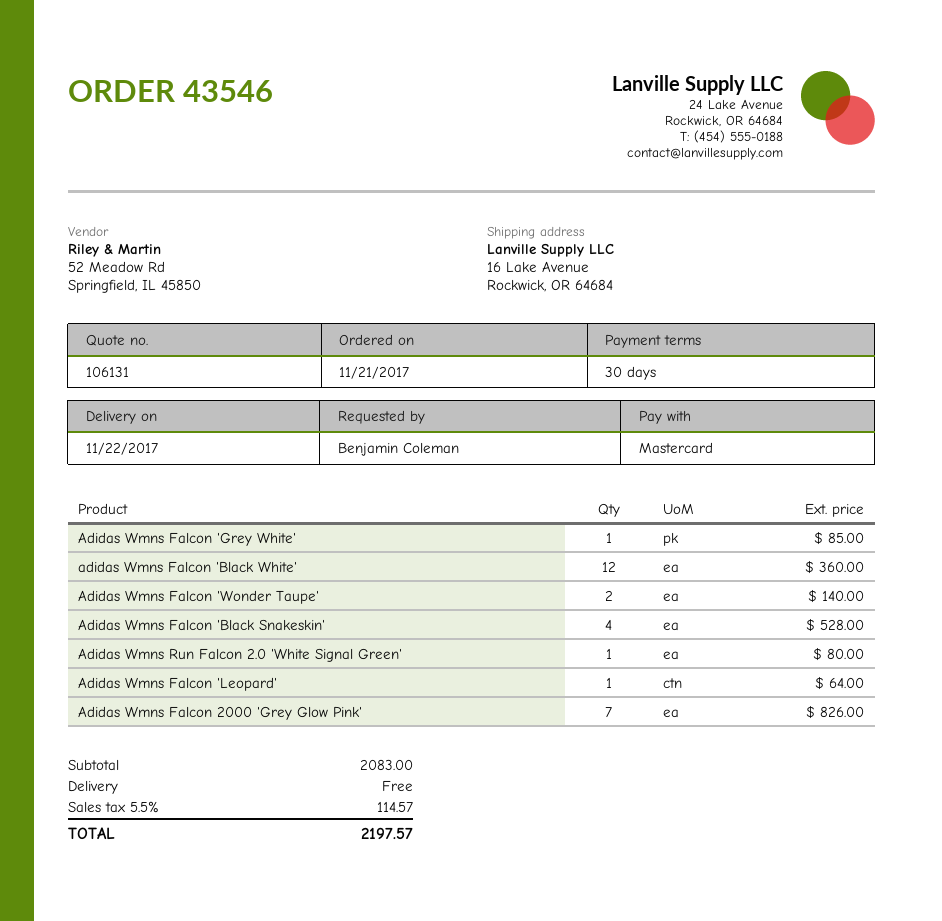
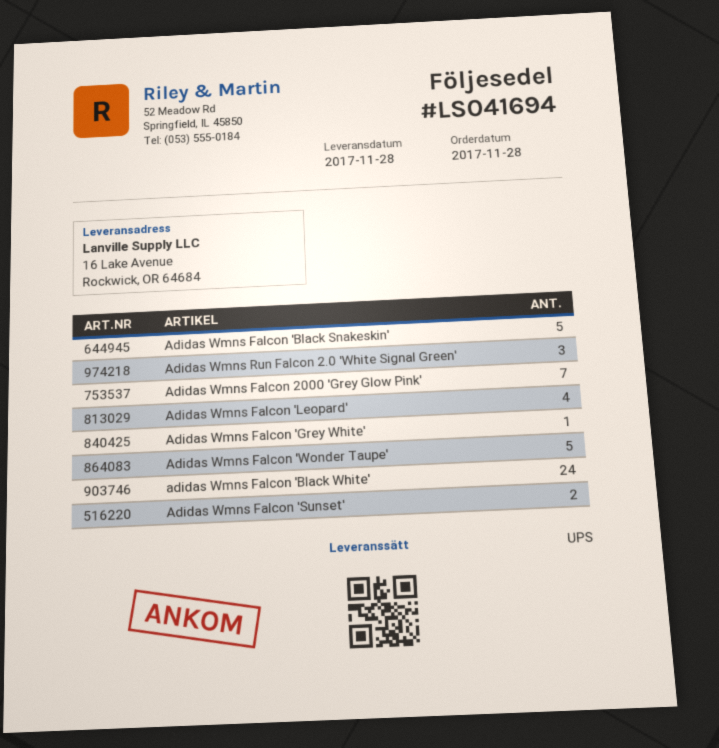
order date: 2017-11-21 -> 2017-11-28
delivery date: 2017-11-22 -> 2017-11-28
adidas Wmns Falcon 'Black White': 12 -> 24
Adidas Wmns Falcon 'Wonder Taupe': 2 -> 5
Adidas Wmns Falcon 'Black Snakeskin': 4 -> 5
Adidas Wmns Run Falcon 2.0 'White Signal Green': 1 -> 3
Adidas Wmns Falcon 'Leopard': 1 -> 4
Adidas Wmns Falcon 'Sunset': none -> 2

